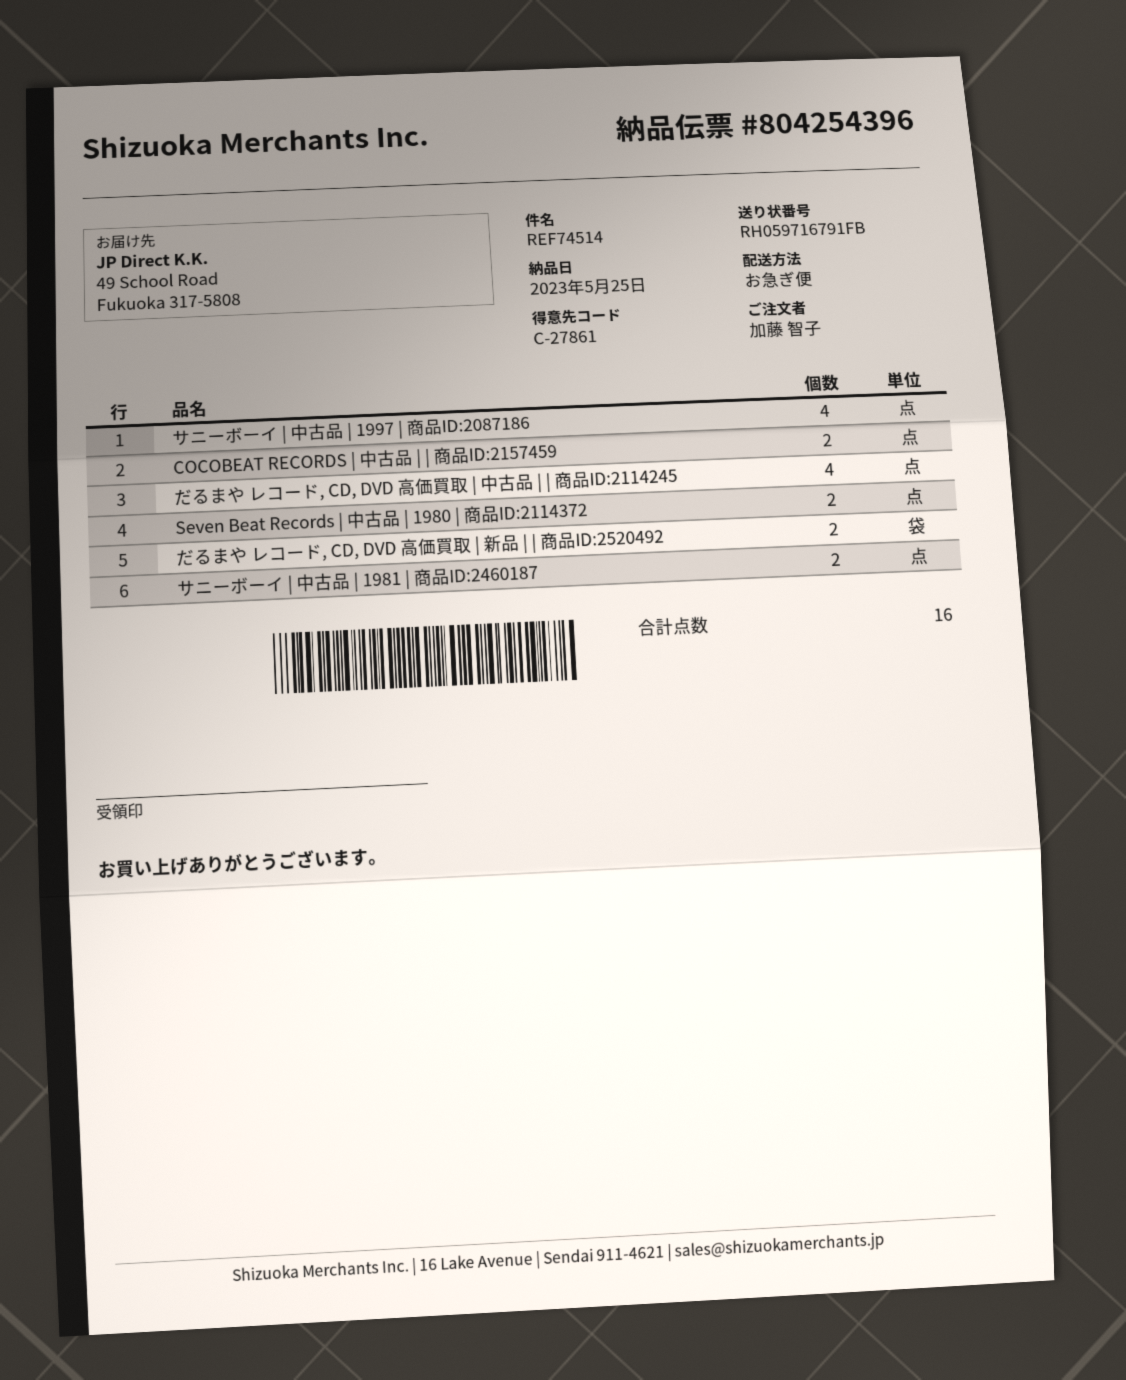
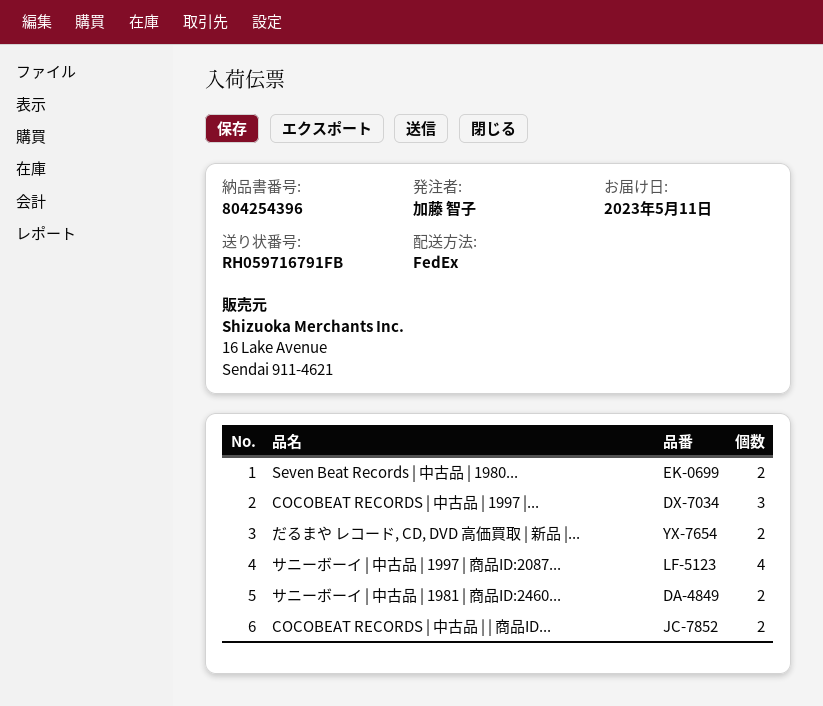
delivery date: 2023-05-25 -> 2023-05-11
shipping method: express -> FedEx
だるまや レコード, CD, DVD 高価買取 | 中古品 | | 商品ID:2114245: 4 -> none
COCOBEAT RECORDS | 中古品 | 1997 |...: none -> 3

